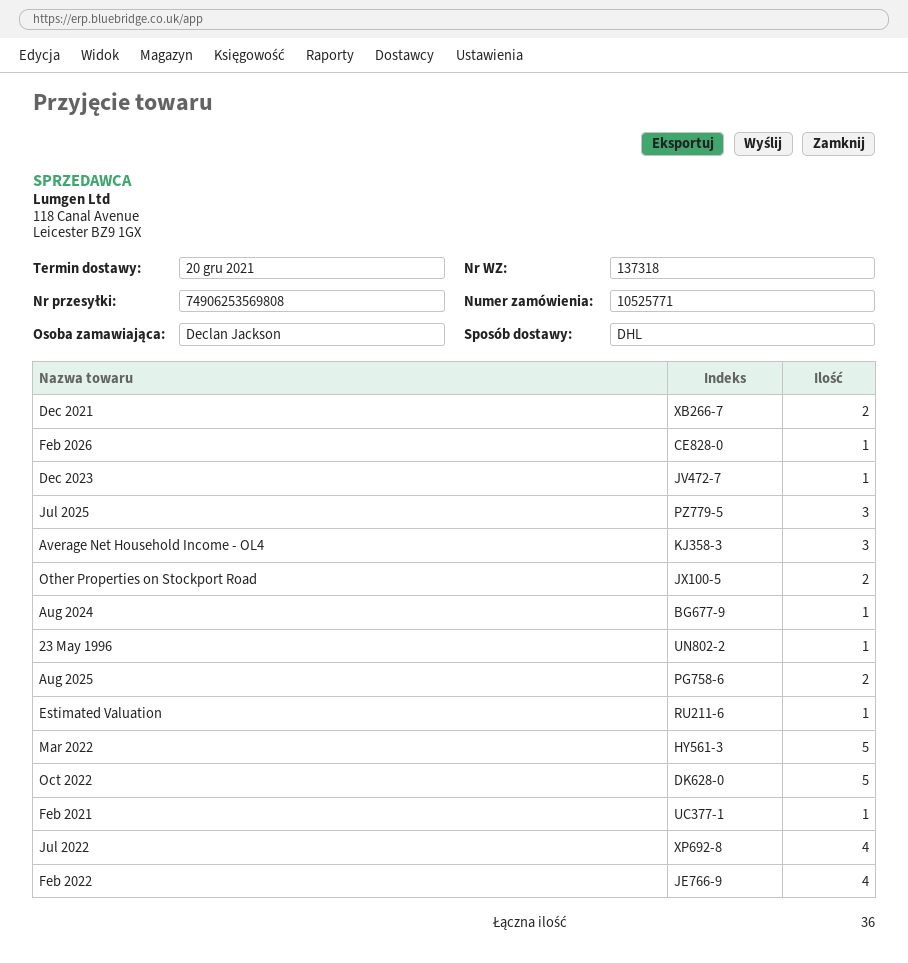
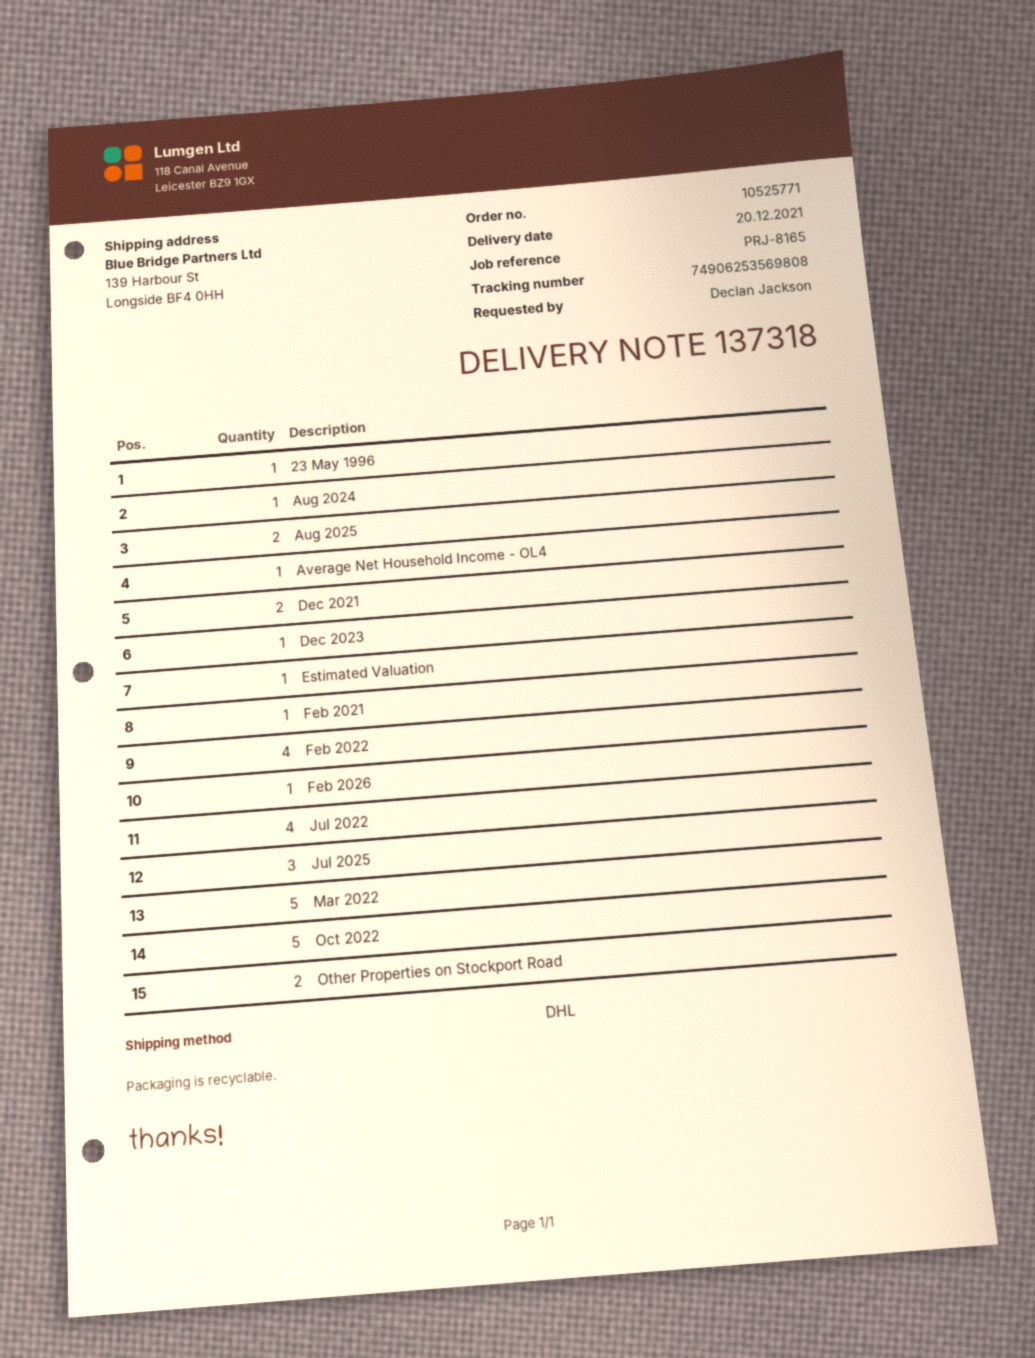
Average Net Household Income - OL4: 3 -> 1

